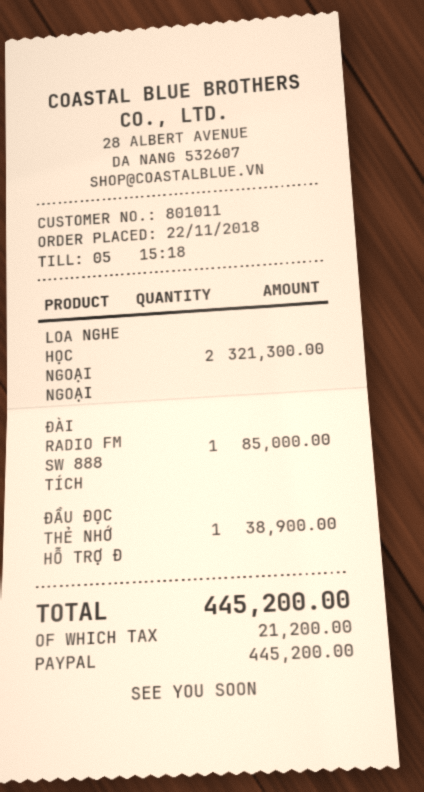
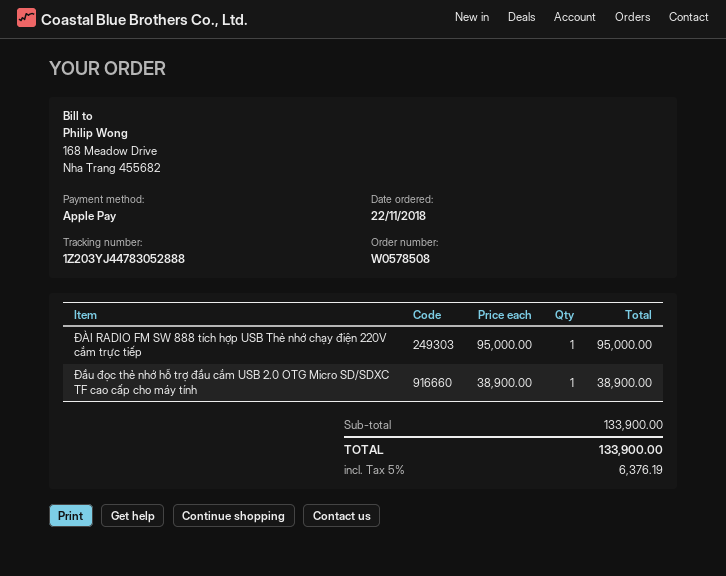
payment method: PayPal -> Apple Pay
LOA NGHE HỌC NGOẠI NGOẠI: 2 for 321300.00 -> none
ĐÀI RADIO FM SW 888 TÍCH: 1 for 85000.00 -> 1 for 95000.00
tax: 21200.00 -> 6376.19
total: 445200.00 -> 133900.00

